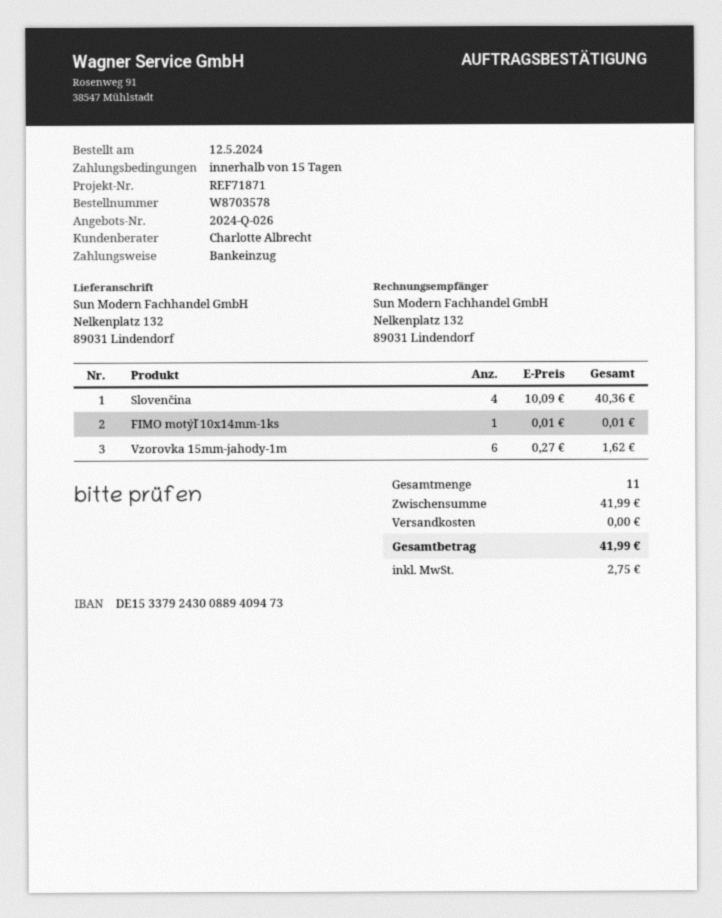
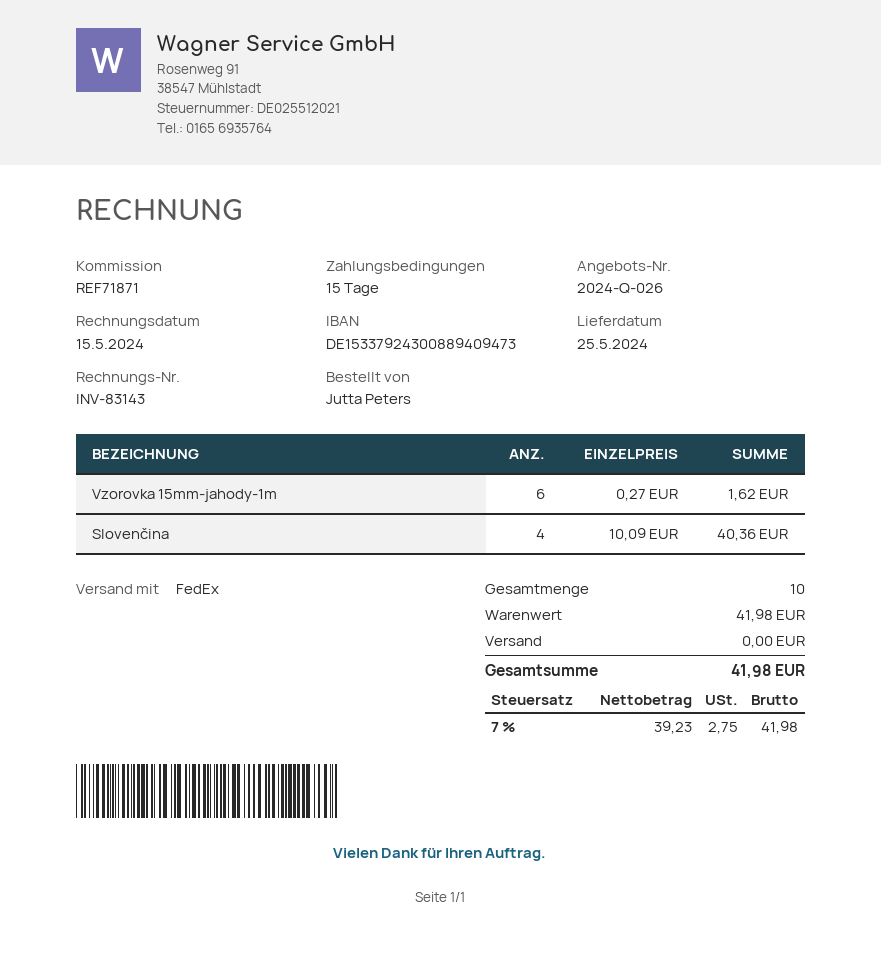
FIMO motýľ 10x14mm-1ks: 1 x 0.01 = 0.01 -> none
total quantity: 11 -> 10
subtotal: 41.99 -> 41.98
total: 41.99 -> 41.98

